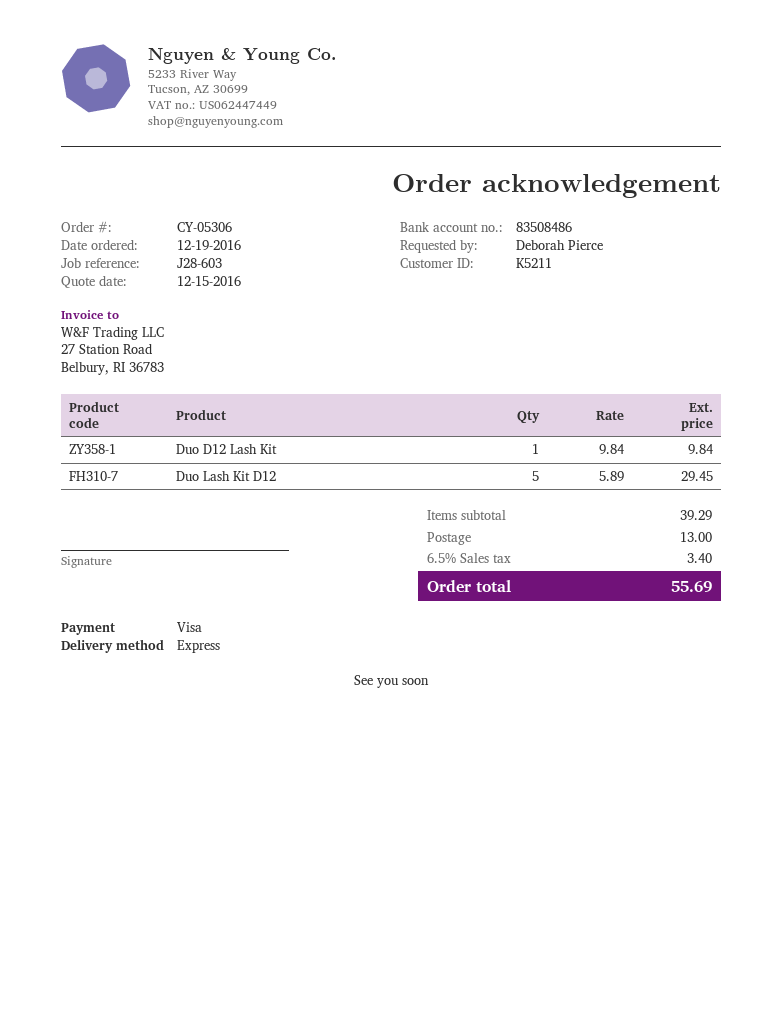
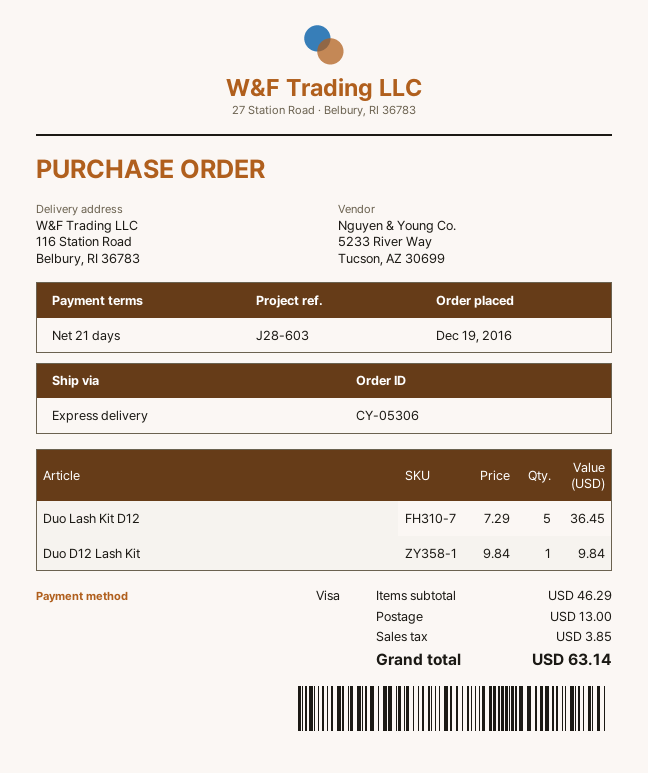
Duo Lash Kit D12: 5 x 5.89 = 29.45 -> 5 x 7.29 = 36.45
subtotal: 39.29 -> 46.29
tax: 3.40 -> 3.85
total: 55.69 -> 63.14

